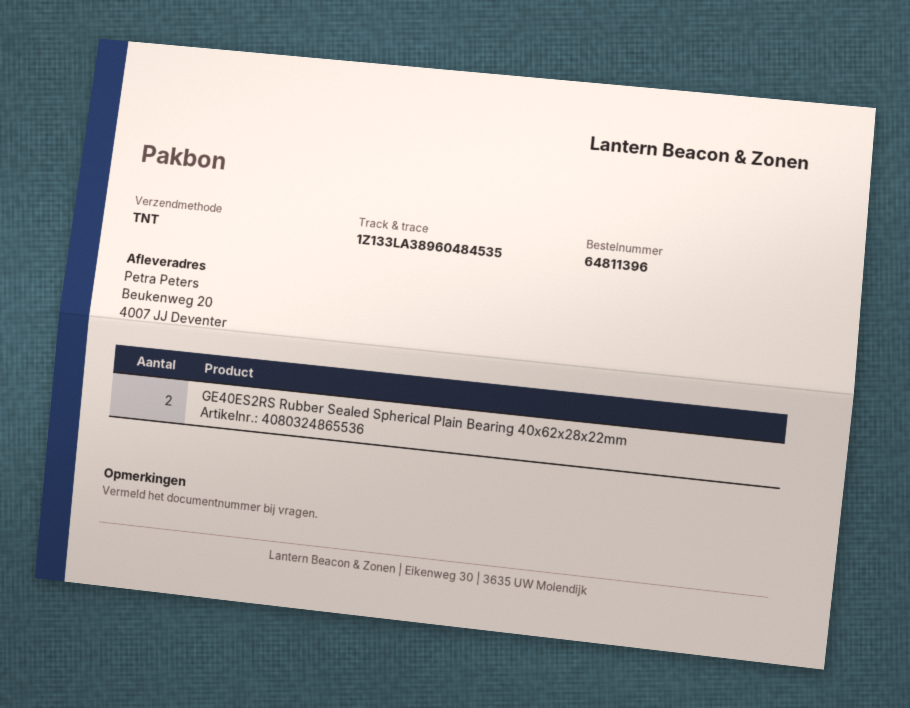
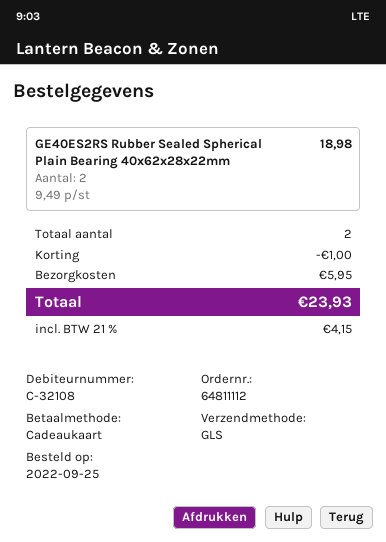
order number: 64811396 -> 64811112
shipping method: TNT -> GLS

